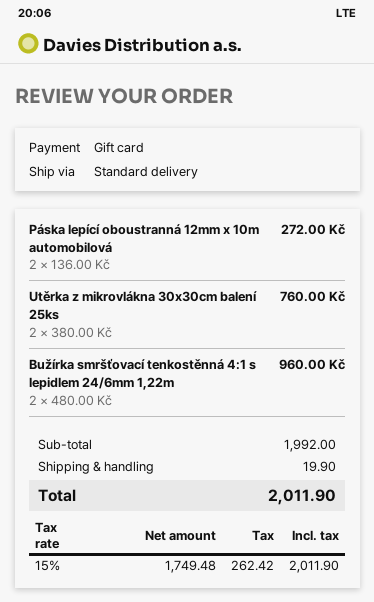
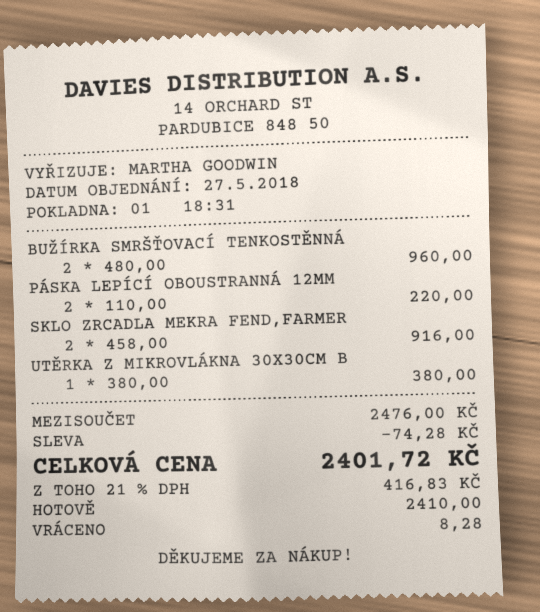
payment method: gift card -> cash
Páska lepící oboustranná 12mm x 10m automobilová: 2 x 136.00 = 272.00 -> 2 x 110.00 = 220.00
Utěrka z mikrovlákna 30x30cm balení 25ks: 2 x 380.00 = 760.00 -> 1 x 380.00 = 380.00
SKLO ZRCADLA MEKRA FEND,FARMER: none -> 2 x 458.00 = 916.00
subtotal: 1992.00 -> 2476.00
discount: none -> 74.28
shipping: 19.90 -> none
tax: 15% = 262.42 -> 21% = 416.83
total: 2011.90 -> 2401.72

